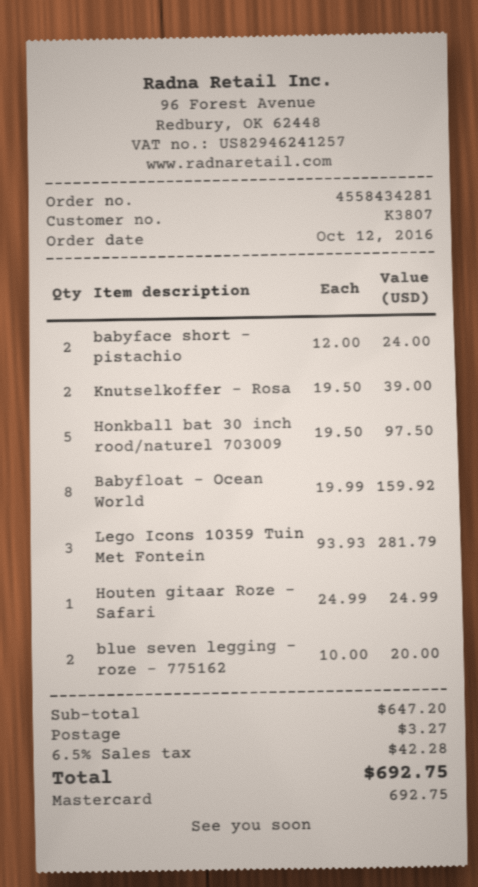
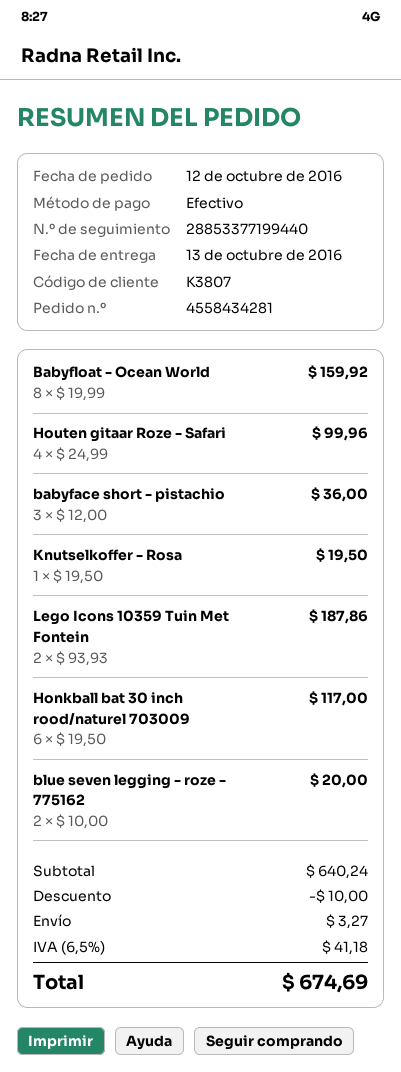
payment method: Mastercard -> cash
babyface short - pistachio: 2 x 12.00 = 24.00 -> 3 x 12.00 = 36.00
Knutselkoffer - Rosa: 2 x 19.50 = 39.00 -> 1 x 19.50 = 19.50
Honkball bat 30 inch rood/naturel 703009: 5 x 19.50 = 97.50 -> 6 x 19.50 = 117.00
Lego Icons 10359 Tuin Met Fontein: 3 x 93.93 = 281.79 -> 2 x 93.93 = 187.86
Houten gitaar Roze - Safari: 1 x 24.99 = 24.99 -> 4 x 24.99 = 99.96
subtotal: 647.20 -> 640.24
discount: none -> 10.00
tax: 6.5% = 42.28 -> 6.5% = 41.18
total: 692.75 -> 674.69

